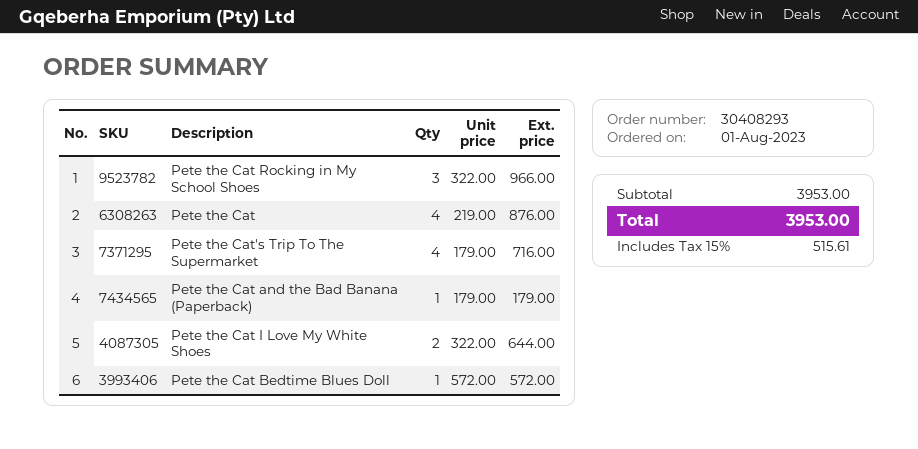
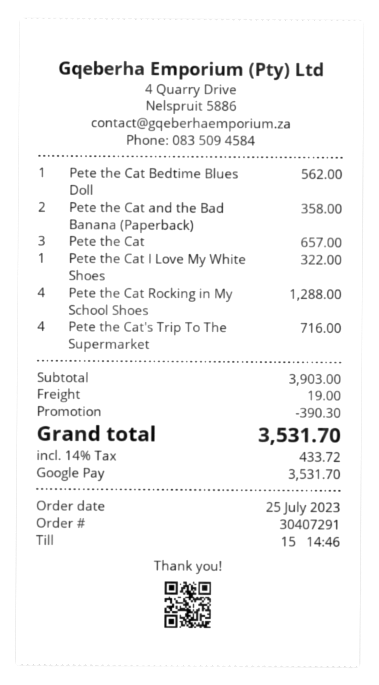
order number: 30408293 -> 30407291
order date: 2023-08-01 -> 2023-07-25
Pete the Cat Rocking in My School Shoes: 3 for 966.00 -> 4 for 1288.00
Pete the Cat: 4 for 876.00 -> 3 for 657.00
Pete the Cat and the Bad Banana (Paperback): 1 for 179.00 -> 2 for 358.00
Pete the Cat I Love My White Shoes: 2 for 644.00 -> 1 for 322.00
Pete the Cat Bedtime Blues Doll: 1 for 572.00 -> 1 for 562.00
subtotal: 3953.00 -> 3903.00
discount: none -> 390.30
shipping: none -> 19.00
tax: 15% = 515.61 -> 14% = 433.72
total: 3953.00 -> 3531.70

